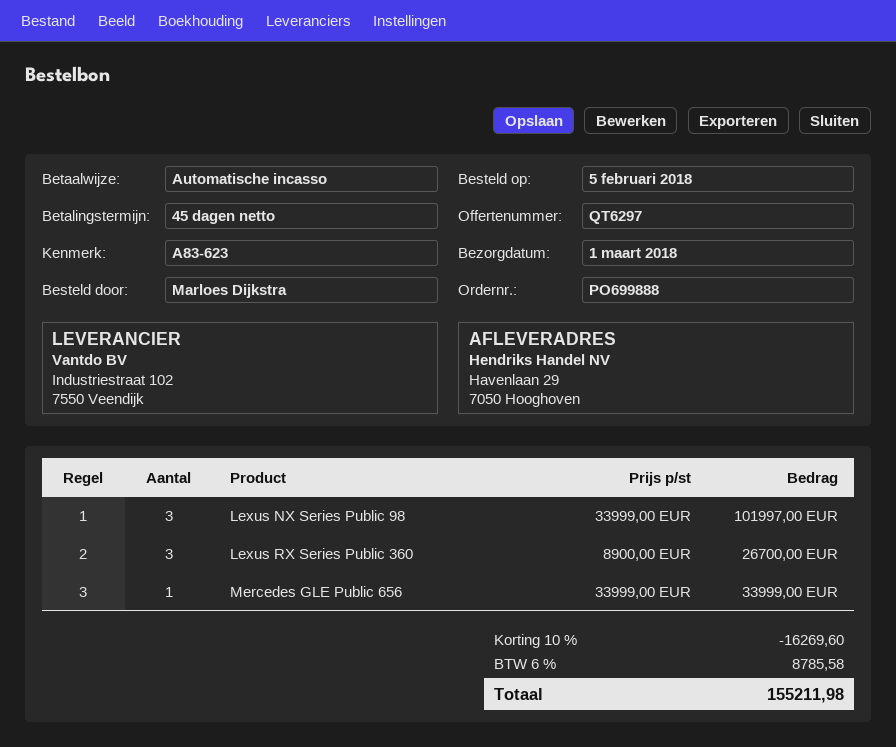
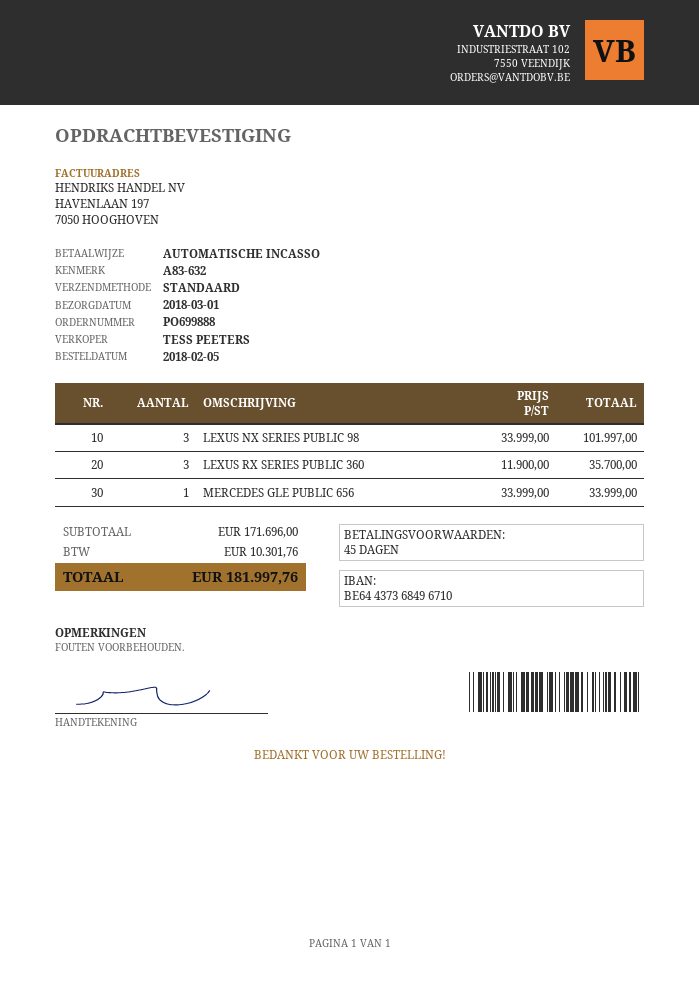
reference: A83-623 -> A83-632
Lexus RX Series Public 360: 3 x 8900.00 = 26700.00 -> 3 x 11900.00 = 35700.00
discount: 10% = 16269.60 -> none
tax: 8785.58 -> 10301.76
total: 155211.98 -> 181997.76

